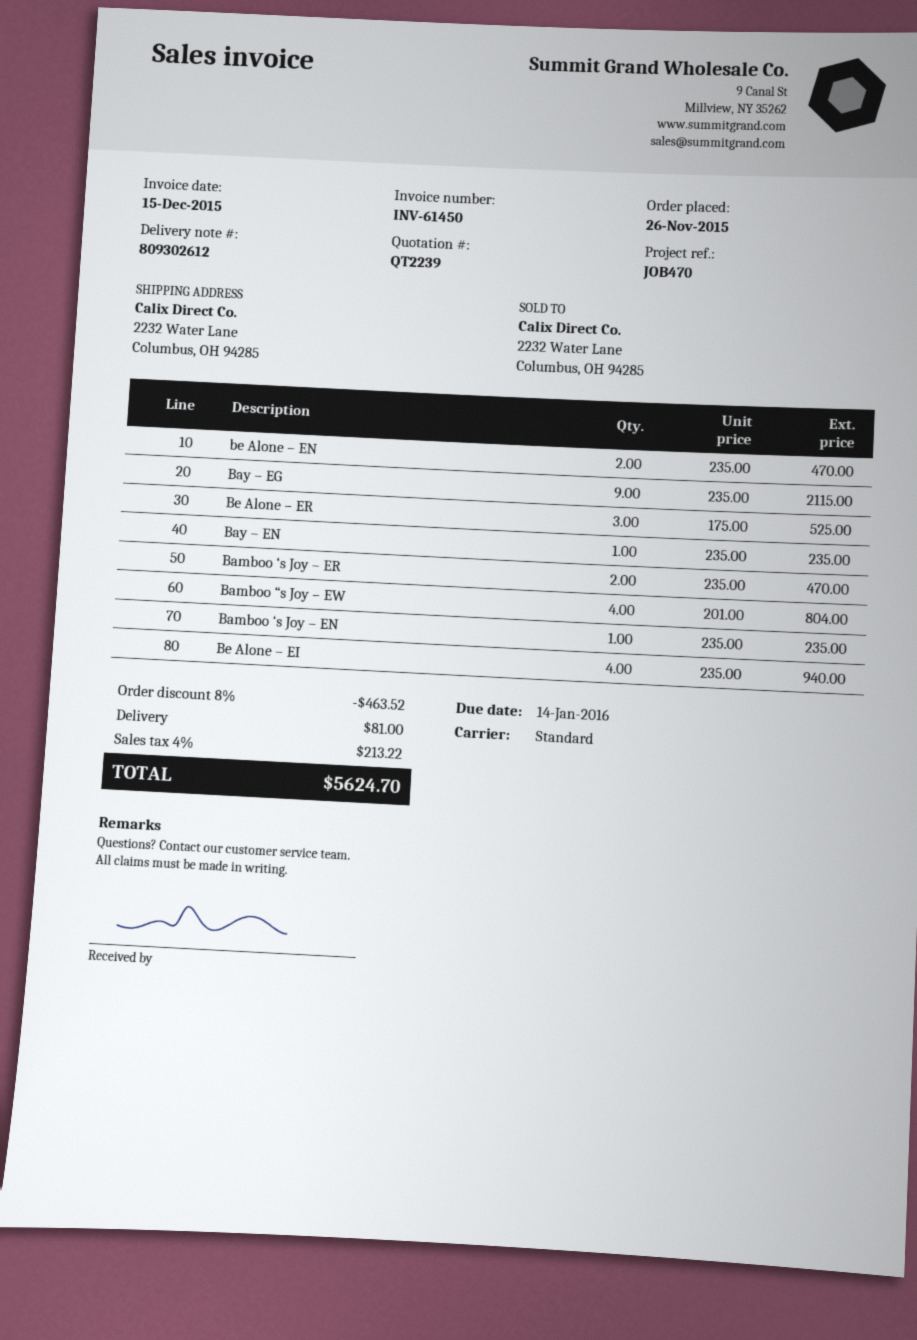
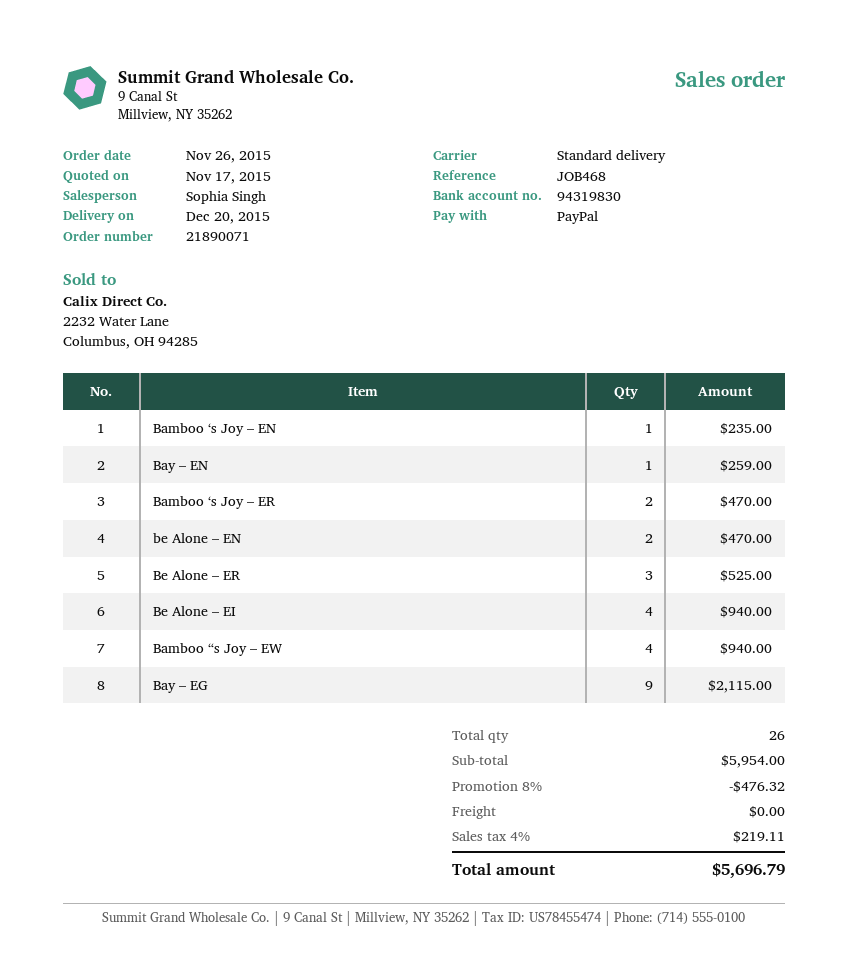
reference: JOB470 -> JOB468
Bay – EN: 1 for 235.00 -> 1 for 259.00
Bamboo “s Joy – EW: 4 for 804.00 -> 4 for 940.00
discount: 8% = 463.52 -> 8% = 476.32
shipping: 81.00 -> 0.00
tax: 4% = 213.22 -> 4% = 219.11
total: 5624.70 -> 5696.79

